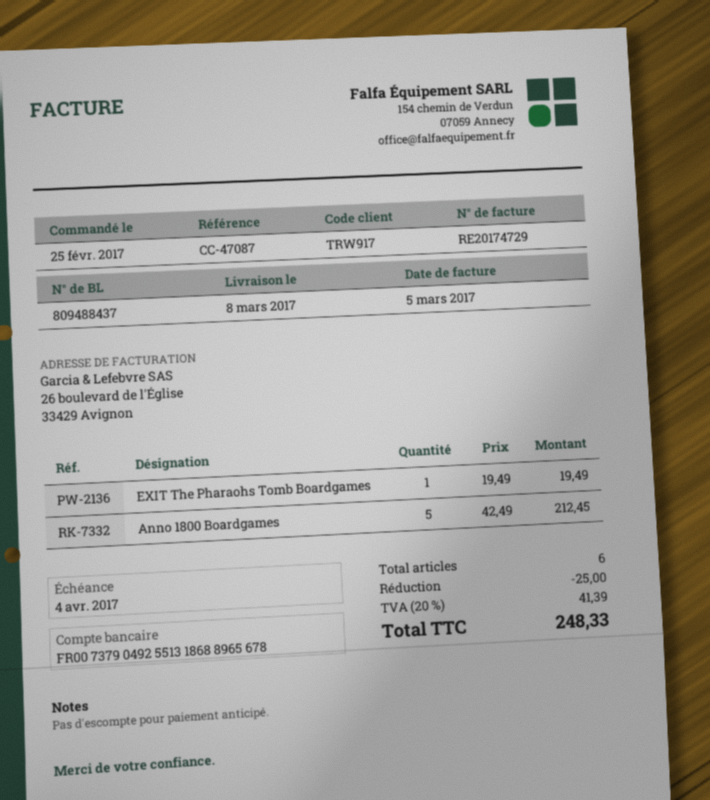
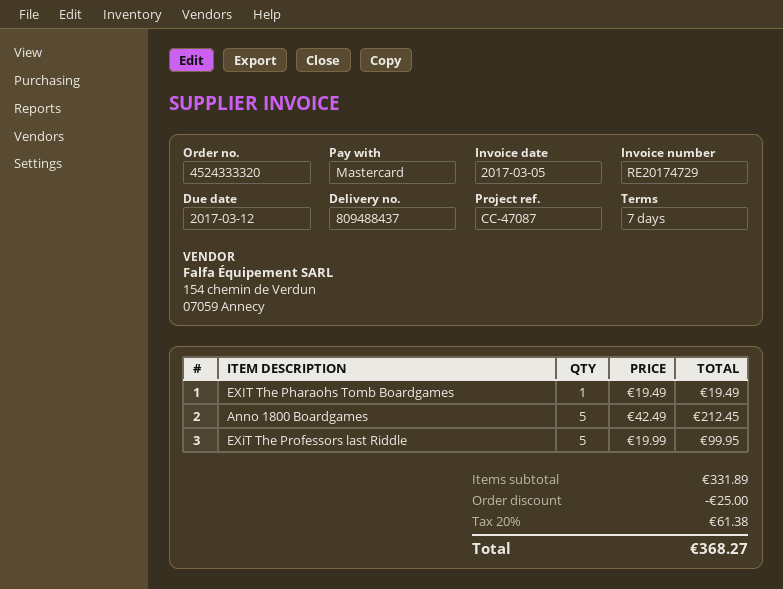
due date: 2017-04-04 -> 2017-03-12
EXiT The Professors last Riddle: none -> 5 x 19.99 = 99.95
tax: 20% = 41.39 -> 20% = 61.38
total: 248.33 -> 368.27

